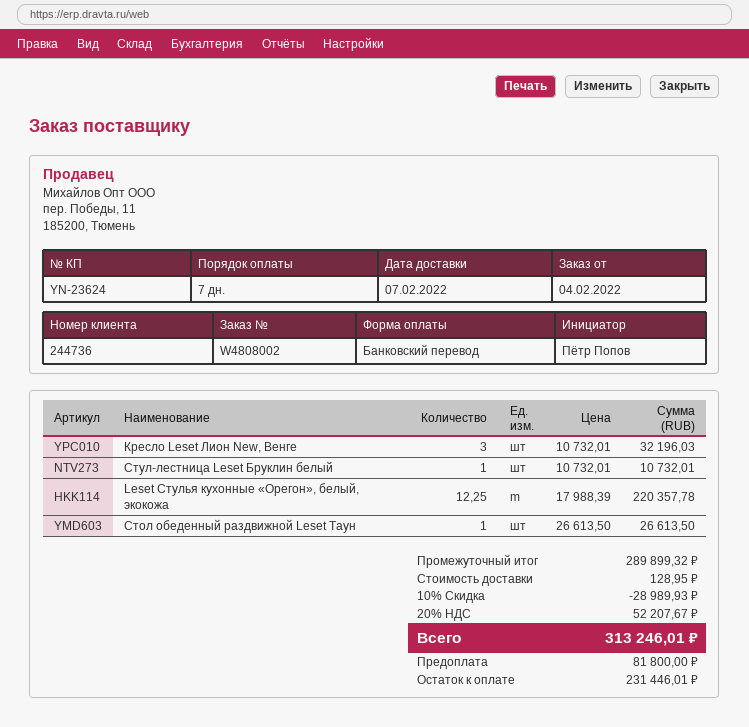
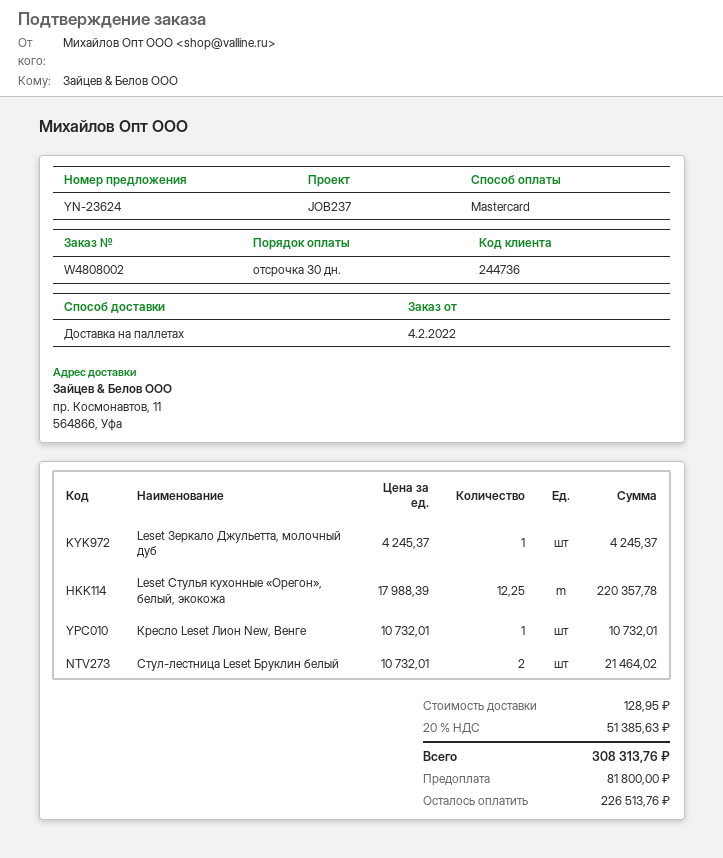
payment terms: 7 days -> 30 days
payment method: bank transfer -> Mastercard
Кресло Leset Лион New, Венге: 3 x 10732.01 = 32196.03 -> 1 x 10732.01 = 10732.01
Стул-лестница Leset Бруклин белый: 1 x 10732.01 = 10732.01 -> 2 x 10732.01 = 21464.02
Стол обеденный раздвижной Leset Таун: 1 x 26613.50 = 26613.50 -> none
Leset Зеркало Джульетта, молочный дуб: none -> 1 x 4245.37 = 4245.37
discount: 10% = 28989.93 -> none
tax: 20% = 52207.67 -> 20% = 51385.63
total: 313246.01 -> 308313.76
balance: 231446.01 -> 226513.76

